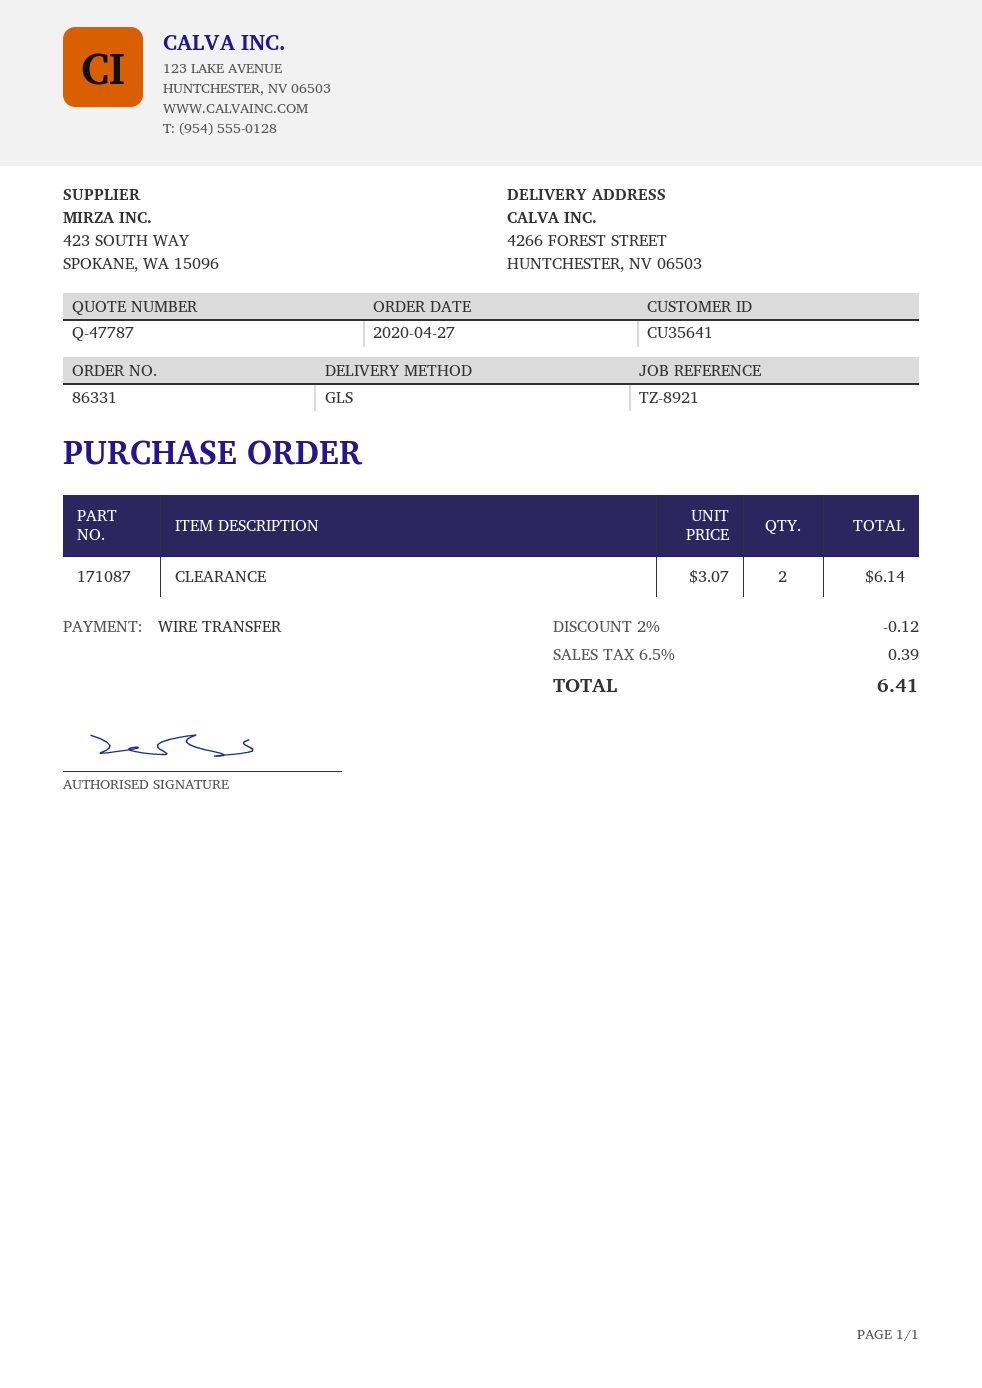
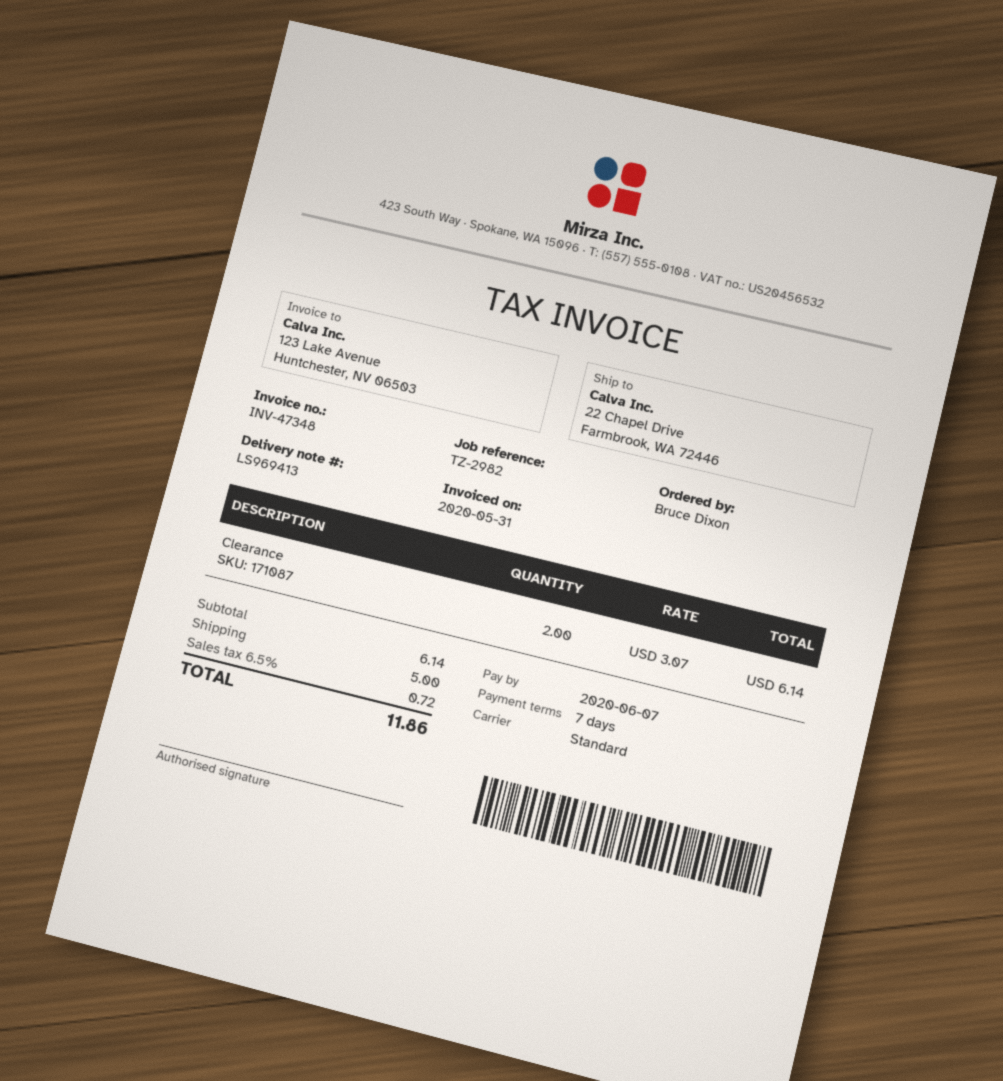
reference: TZ-8921 -> TZ-2982
shipping method: GLS -> standard
ship to: 4266 FOREST STREET, HUNTCHESTER, NV 06503 -> 22 Chapel Drive, Farmbrook, WA 72446
discount: 2% = 0.12 -> none
shipping: none -> 5.00
tax: 6.5% = 0.39 -> 6.5% = 0.72
total: 6.41 -> 11.86

